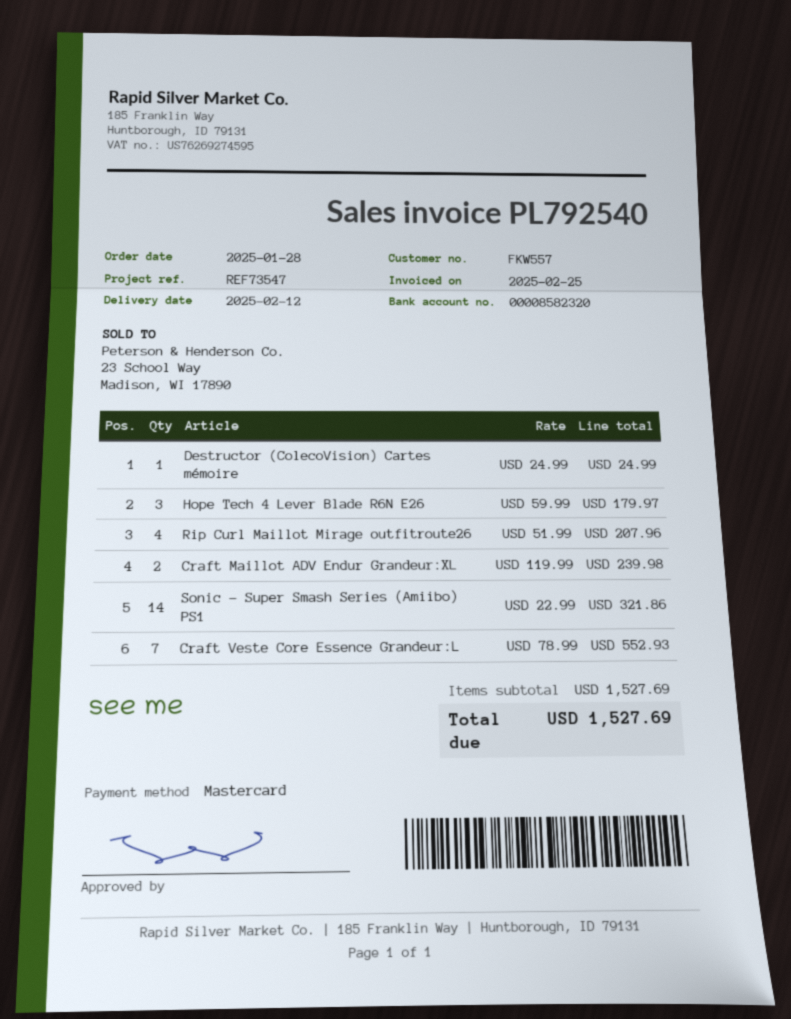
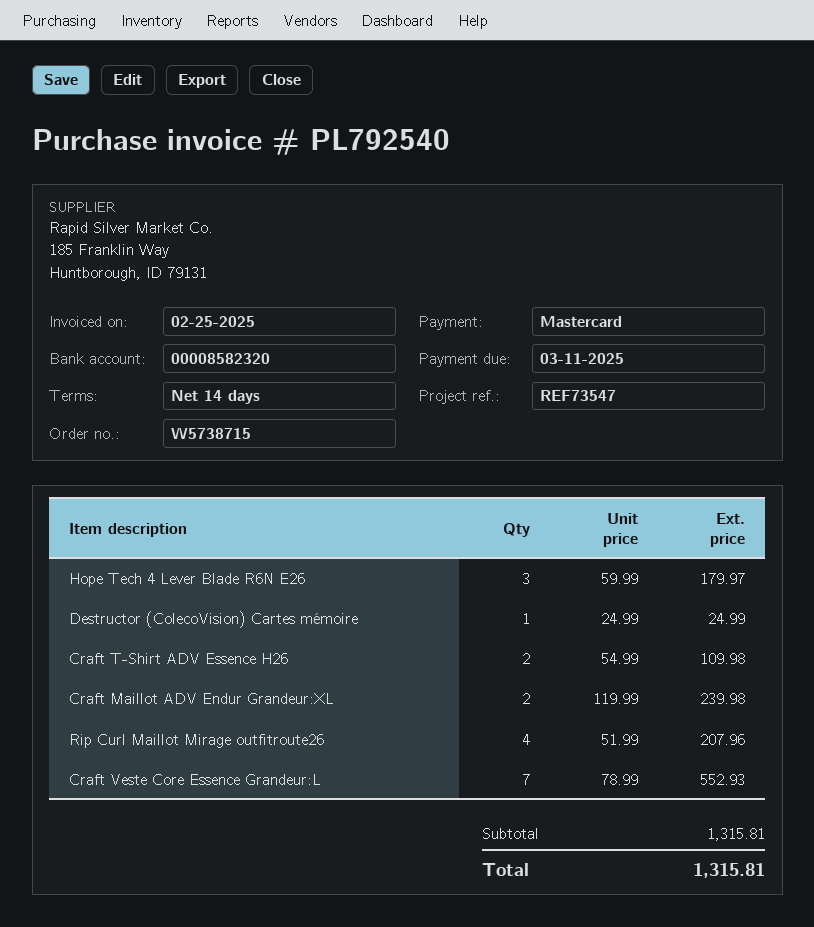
Sonic - Super Smash Series (Amiibo) PS1: 14 x 22.99 = 321.86 -> none
Craft T-Shirt ADV Essence H26: none -> 2 x 54.99 = 109.98
subtotal: 1527.69 -> 1315.81
total: 1527.69 -> 1315.81

